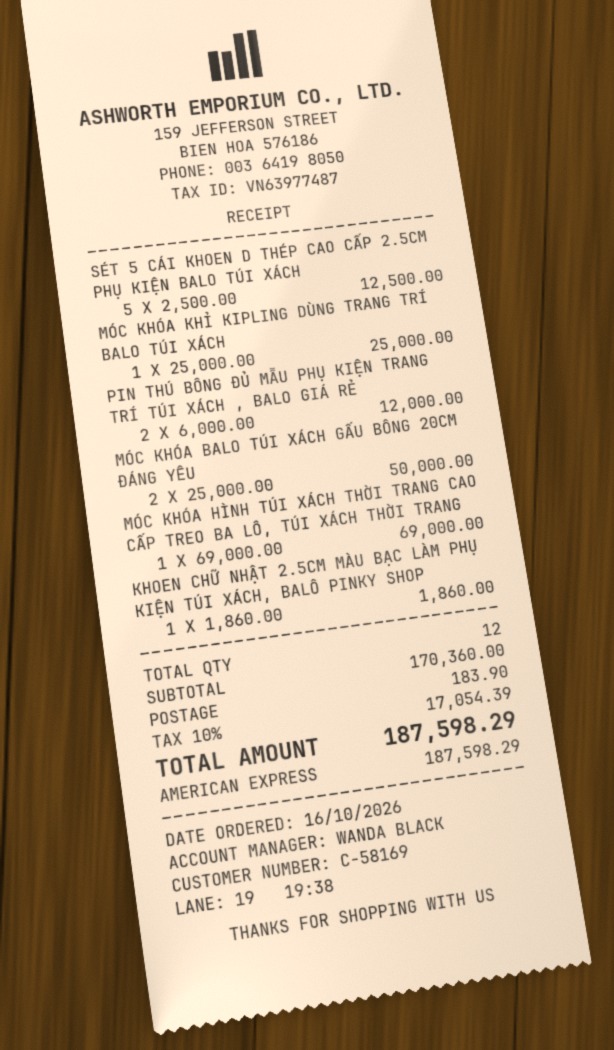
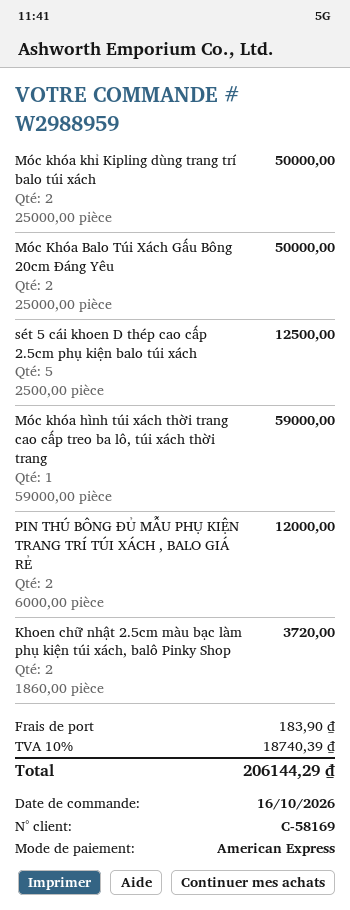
MÓC KHÓA KHỈ KIPLING DÙNG TRANG TRÍ BALO TÚI XÁCH: 1 x 25000.00 = 25000.00 -> 2 x 25000.00 = 50000.00
MÓC KHÓA HÌNH TÚI XÁCH THỜI TRANG CAO CẤP TREO BA LÔ, TÚI XÁCH THỜI TRANG: 1 x 69000.00 = 69000.00 -> 1 x 59000.00 = 59000.00
KHOEN CHỮ NHẬT 2.5CM MÀU BẠC LÀM PHỤ KIỆN TÚI XÁCH, BALÔ PINKY SHOP: 1 x 1860.00 = 1860.00 -> 2 x 1860.00 = 3720.00
tax: 10% = 17054.39 -> 10% = 18740.39
total: 187598.29 -> 206144.29

